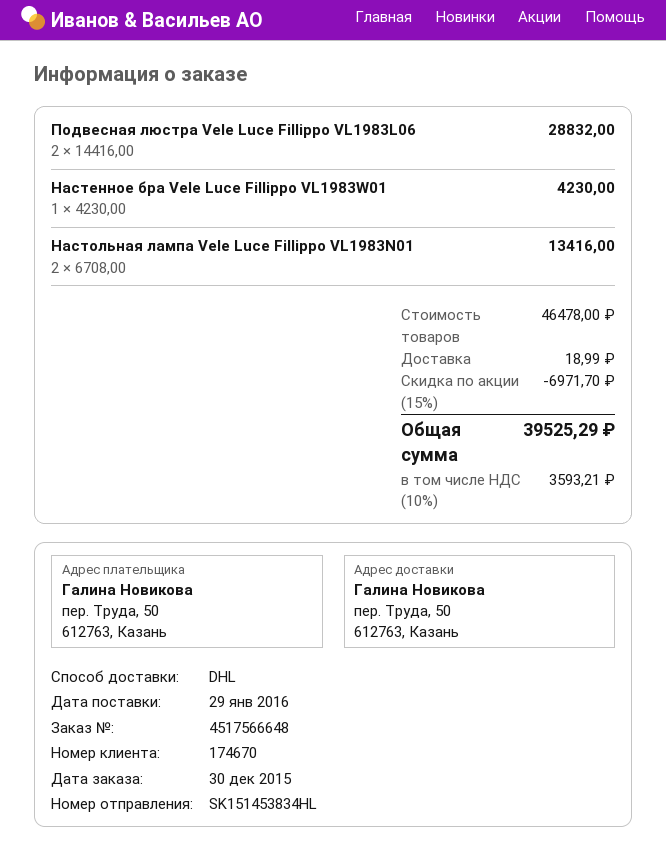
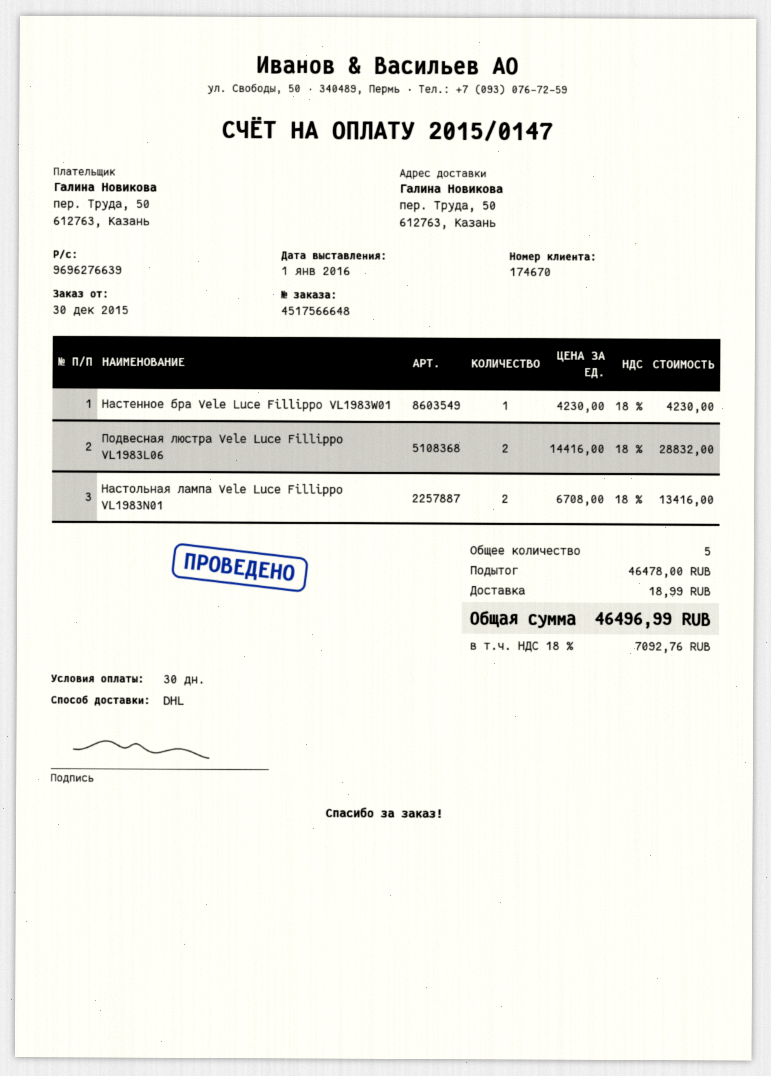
discount: 15% = 6971.70 -> none
tax: 10% = 3593.21 -> 18% = 7092.76
total: 39525.29 -> 46496.99

